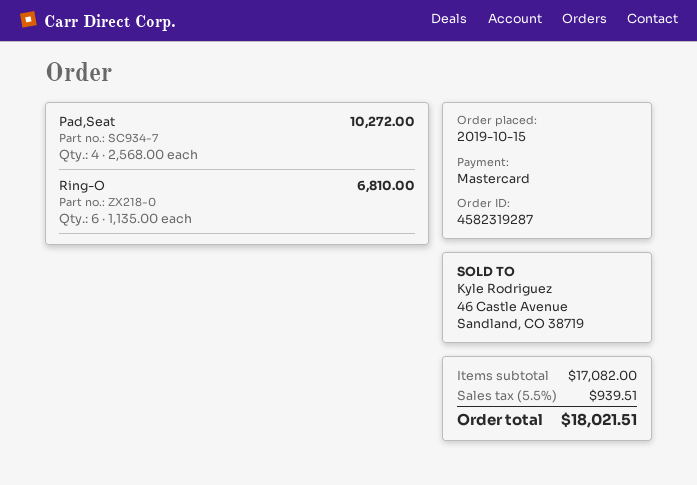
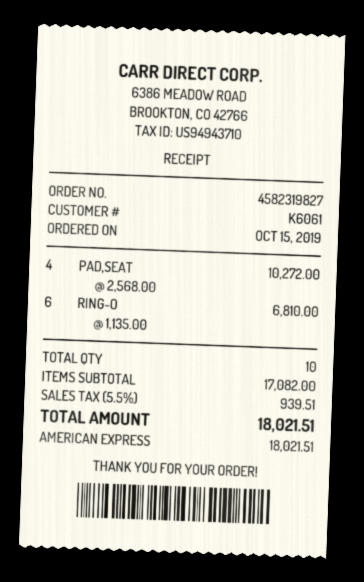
order number: 4582319287 -> 4582319827
payment method: Mastercard -> American Express

